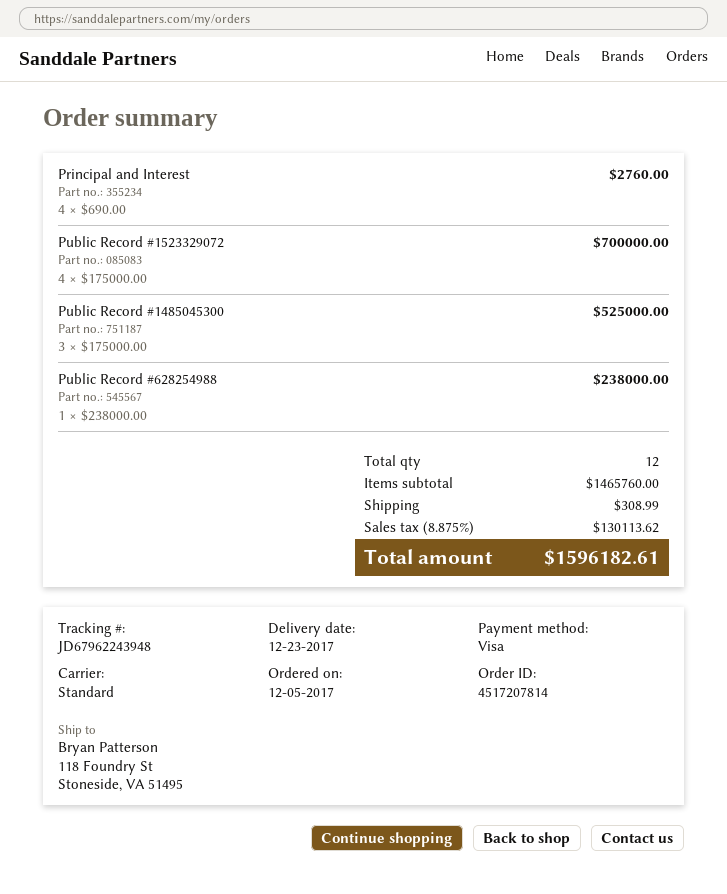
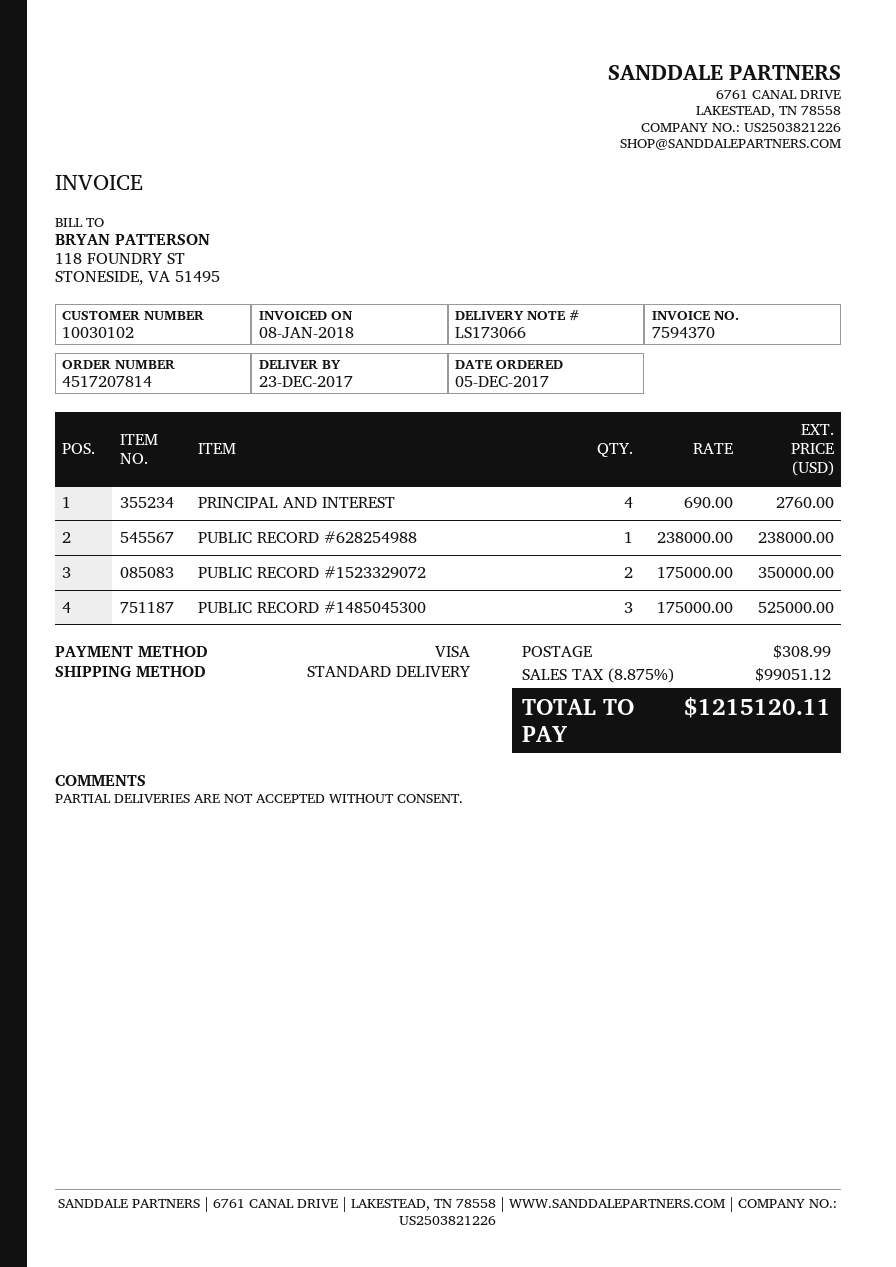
Public Record #1523329072: 4 x 175000.00 = 700000.00 -> 2 x 175000.00 = 350000.00
tax: 8.875% = 130113.62 -> 8.875% = 99051.12
total: 1596182.61 -> 1215120.11

